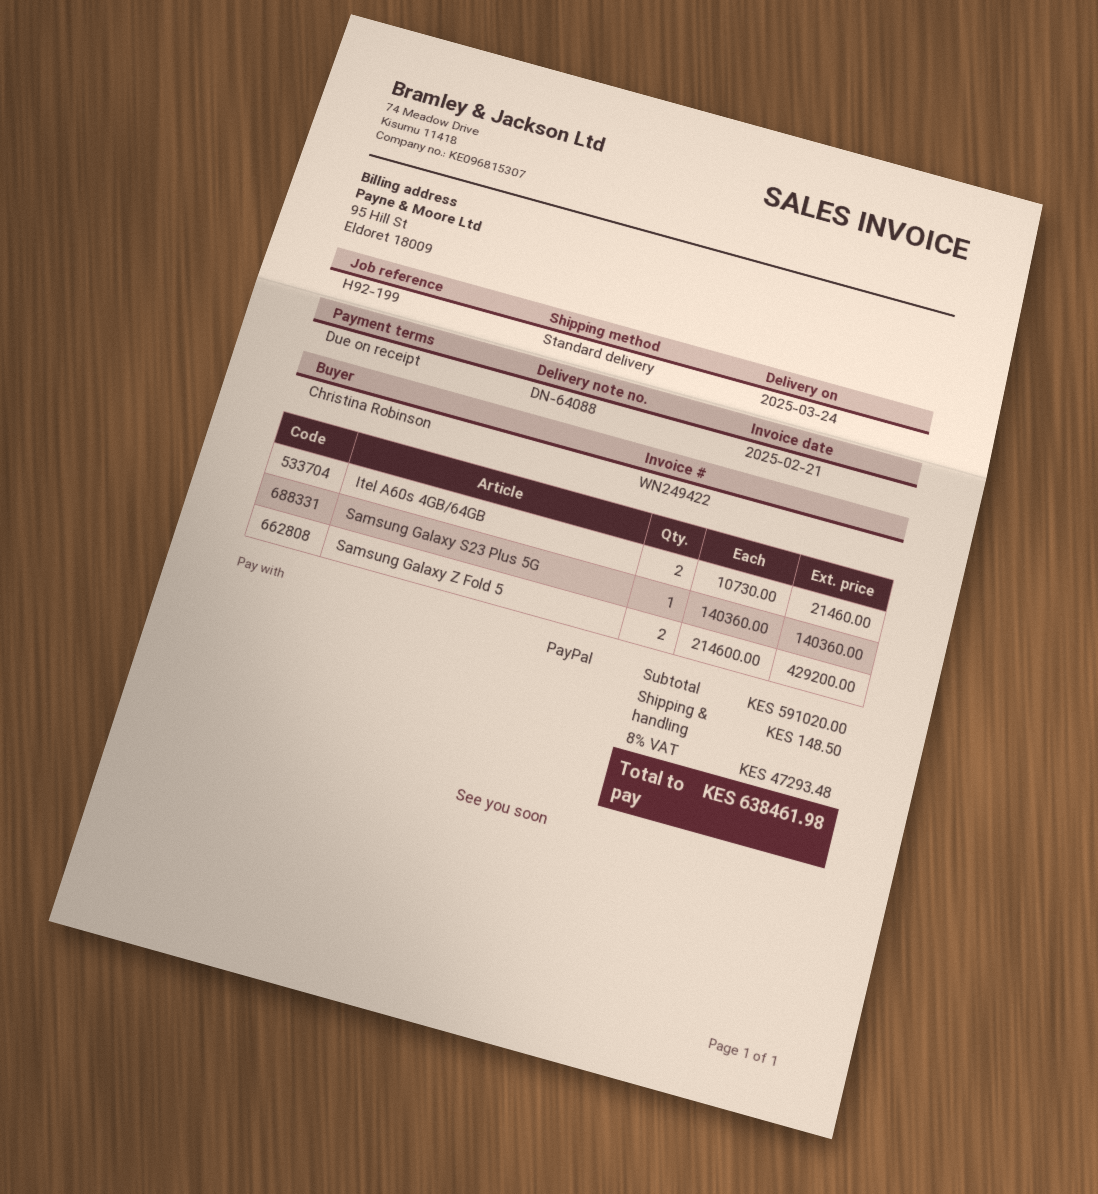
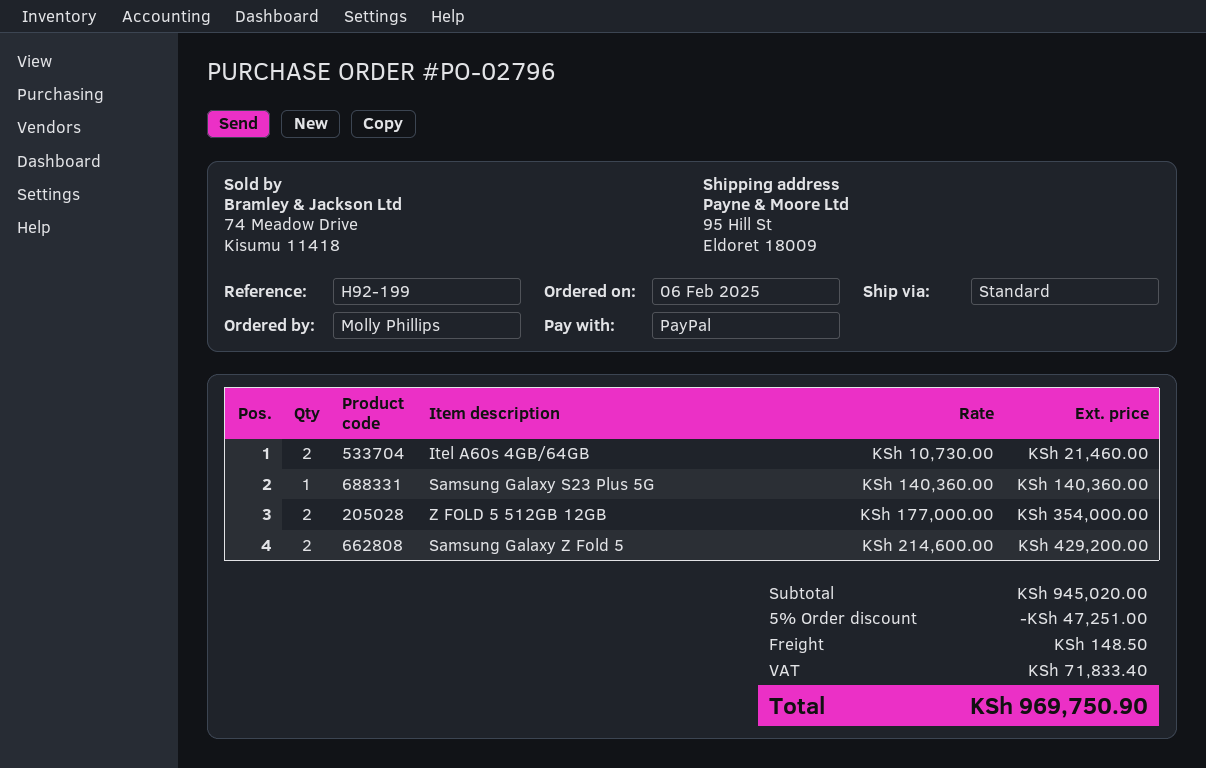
ordered by: Christina Robinson -> Molly Phillips
Z FOLD 5 512GB 12GB: none -> 2 x 177000.00 = 354000.00
subtotal: 591020.00 -> 945020.00
discount: none -> 5% = 47251.00
tax: 47293.48 -> 71833.40
total: 638461.98 -> 969750.90

